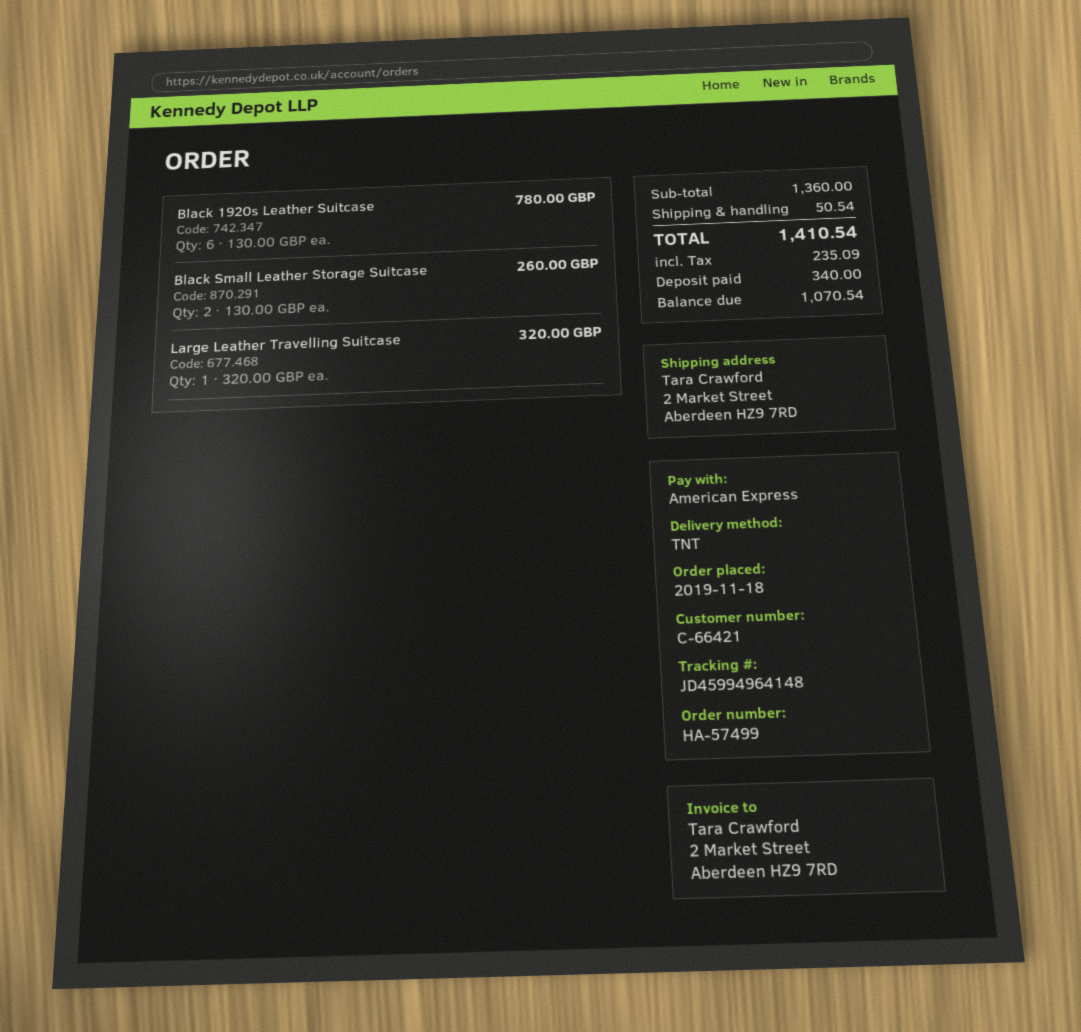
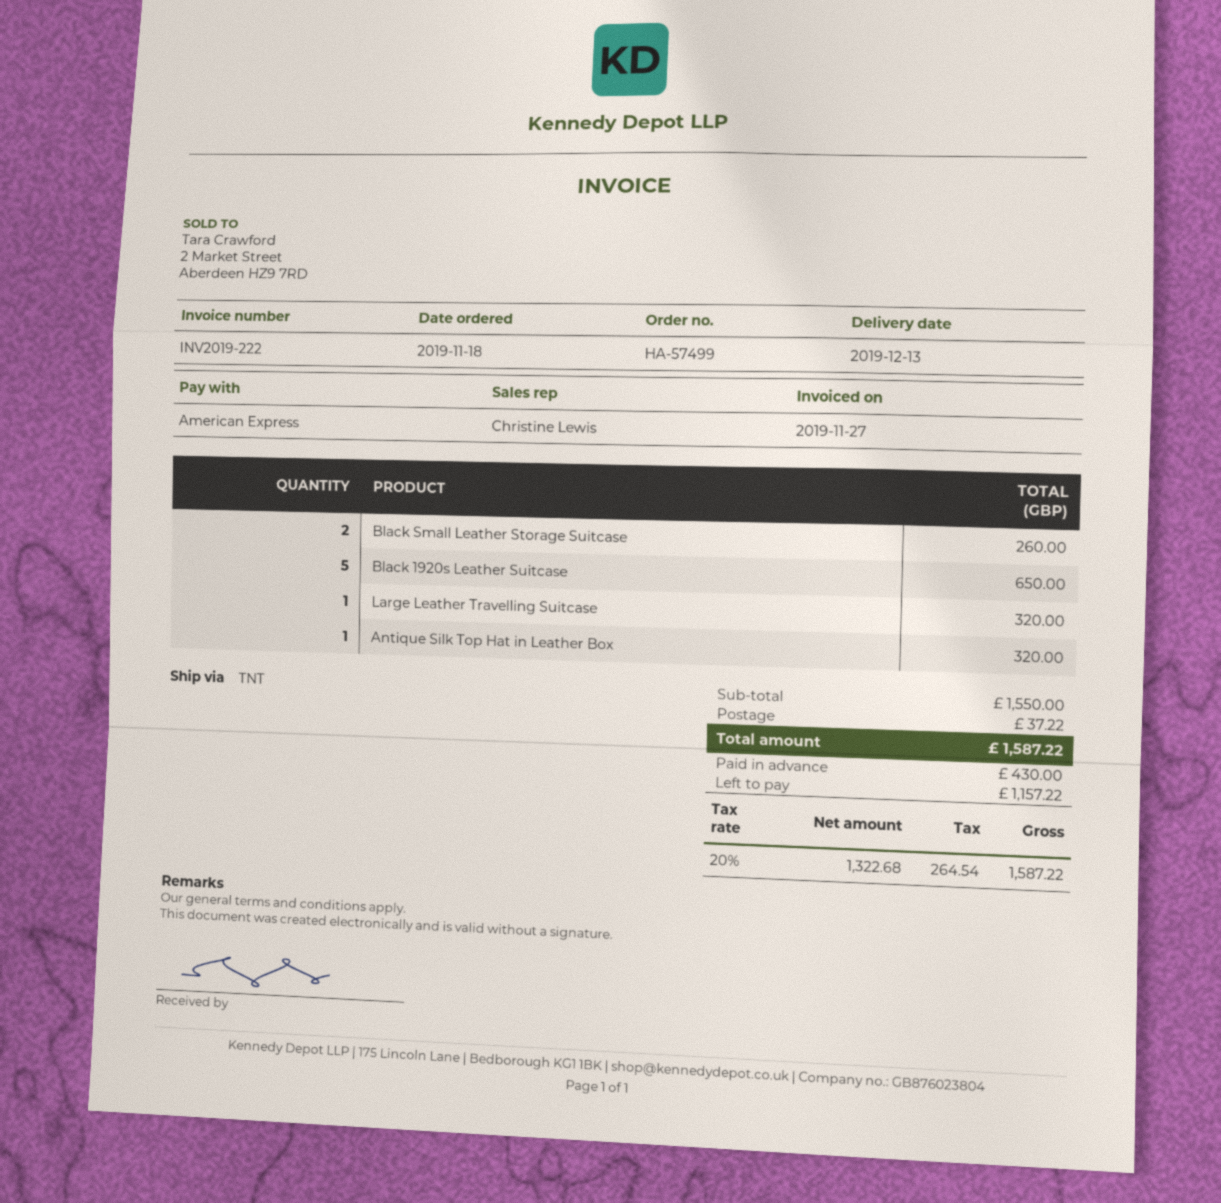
Black 1920s Leather Suitcase: 6 for 780.00 -> 5 for 650.00
Antique Silk Top Hat in Leather Box: none -> 1 for 320.00
subtotal: 1360.00 -> 1550.00
shipping: 50.54 -> 37.22
tax: 235.09 -> 264.54
total: 1410.54 -> 1587.22
deposit: 340.00 -> 430.00
balance: 1070.54 -> 1157.22

